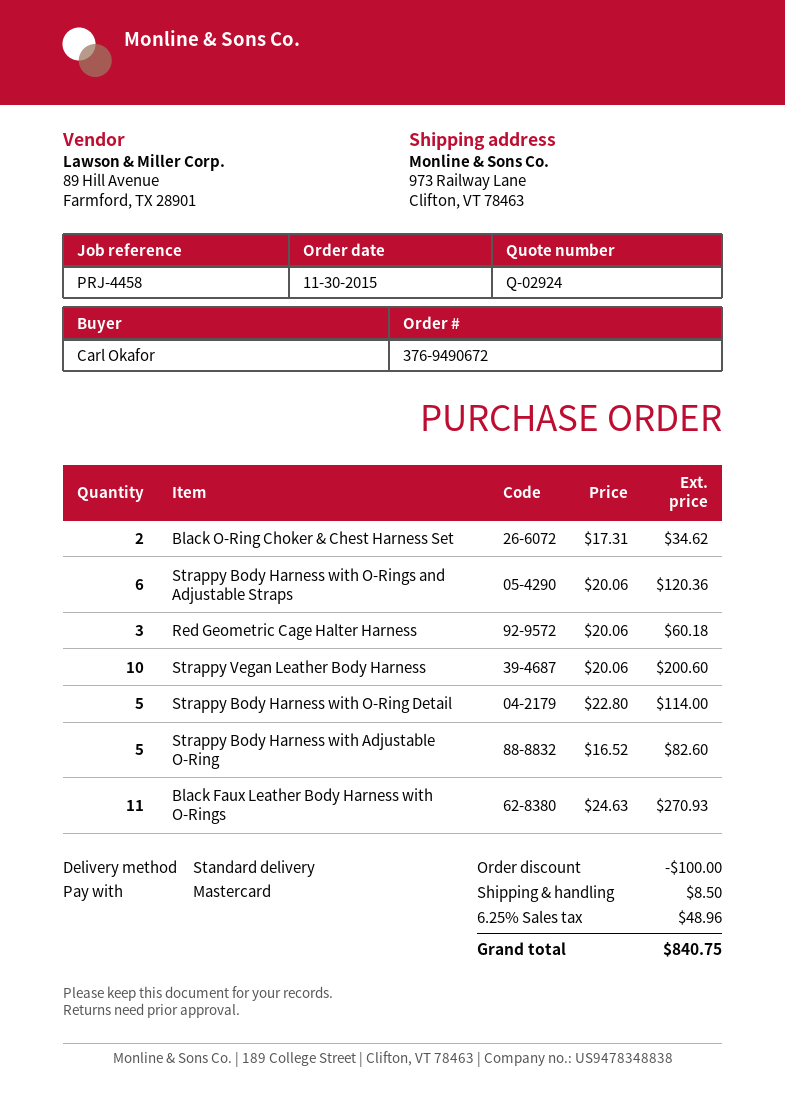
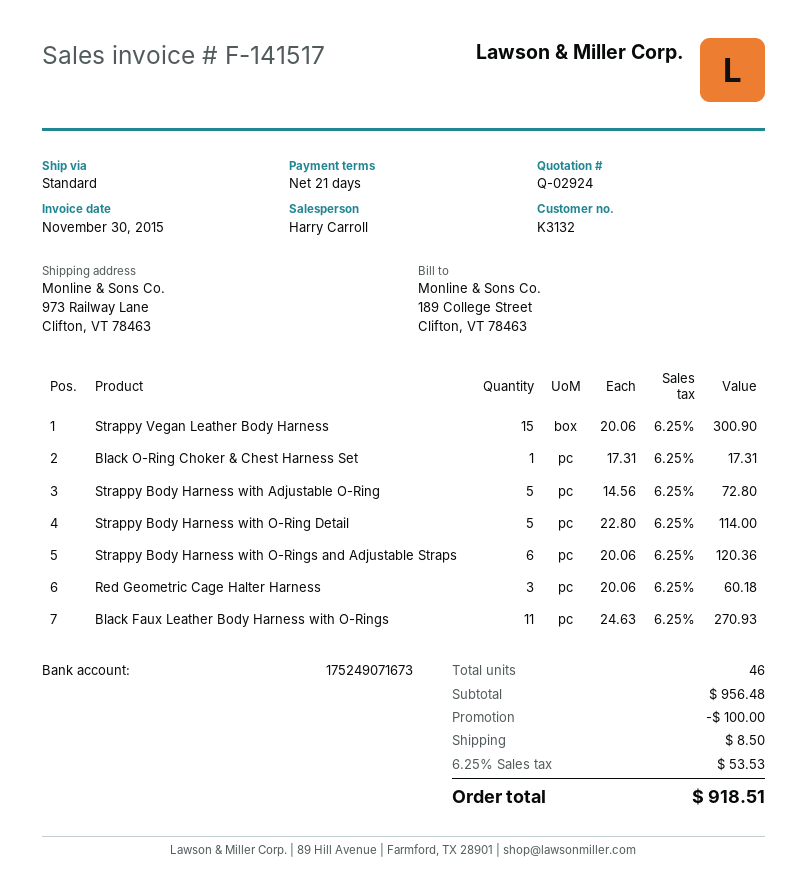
Black O-Ring Choker & Chest Harness Set: 2 x 17.31 = 34.62 -> 1 x 17.31 = 17.31
Strappy Vegan Leather Body Harness: 10 x 20.06 = 200.60 -> 15 x 20.06 = 300.90
Strappy Body Harness with Adjustable O-Ring: 5 x 16.52 = 82.60 -> 5 x 14.56 = 72.80
tax: 6.25% = 48.96 -> 6.25% = 53.53
total: 840.75 -> 918.51

